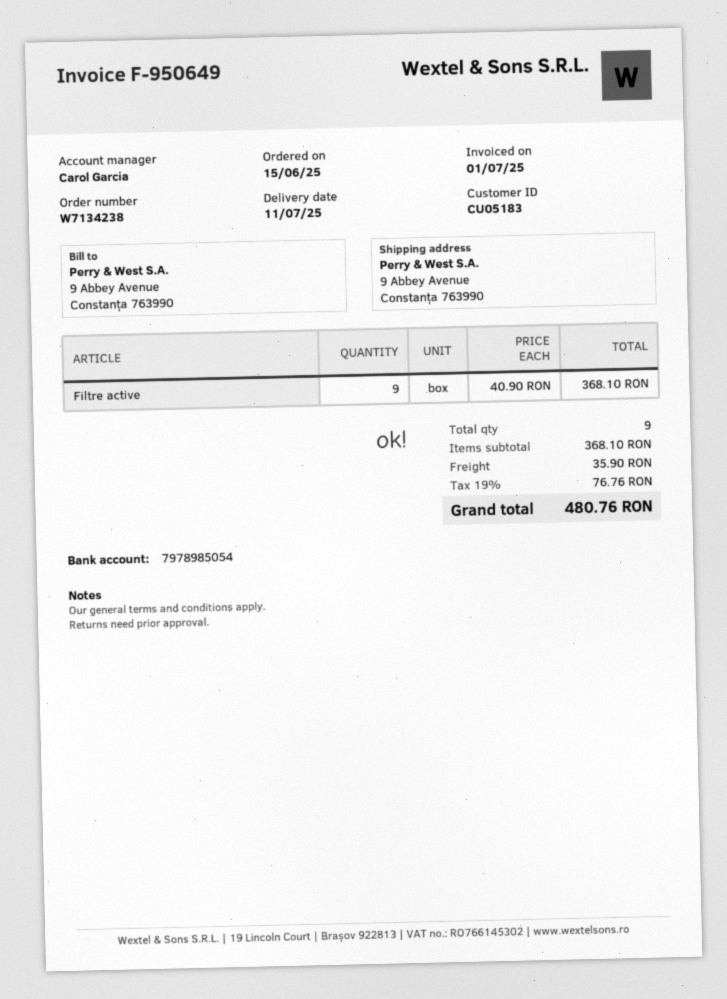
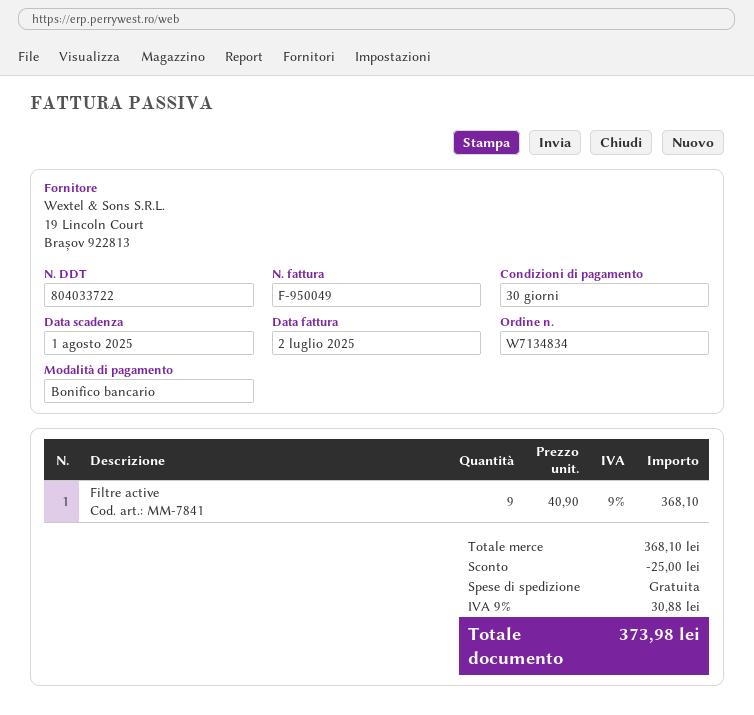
order number: W7134238 -> W7134834
invoice number: F-950649 -> F-950049
invoice date: 2025-07-01 -> 2025-07-02
discount: none -> 25.00
shipping: 35.90 -> 0.00
tax: 19% = 76.76 -> 9% = 30.88
total: 480.76 -> 373.98

